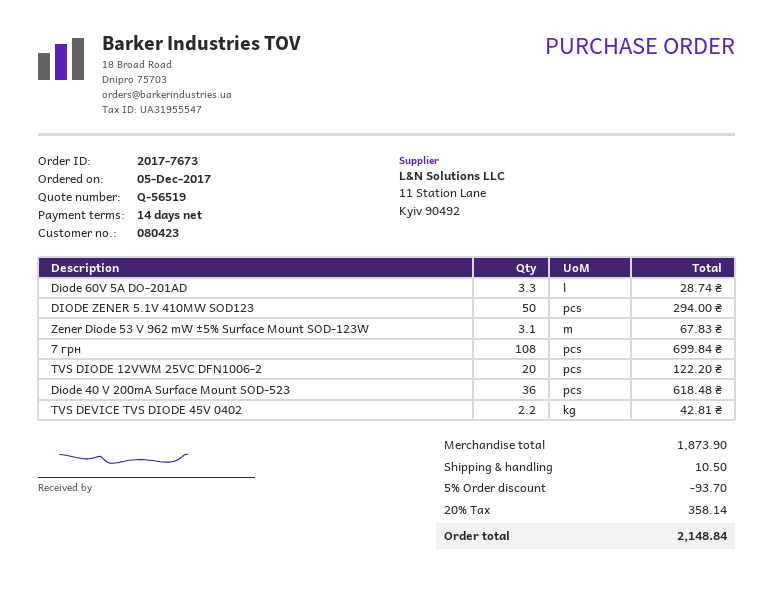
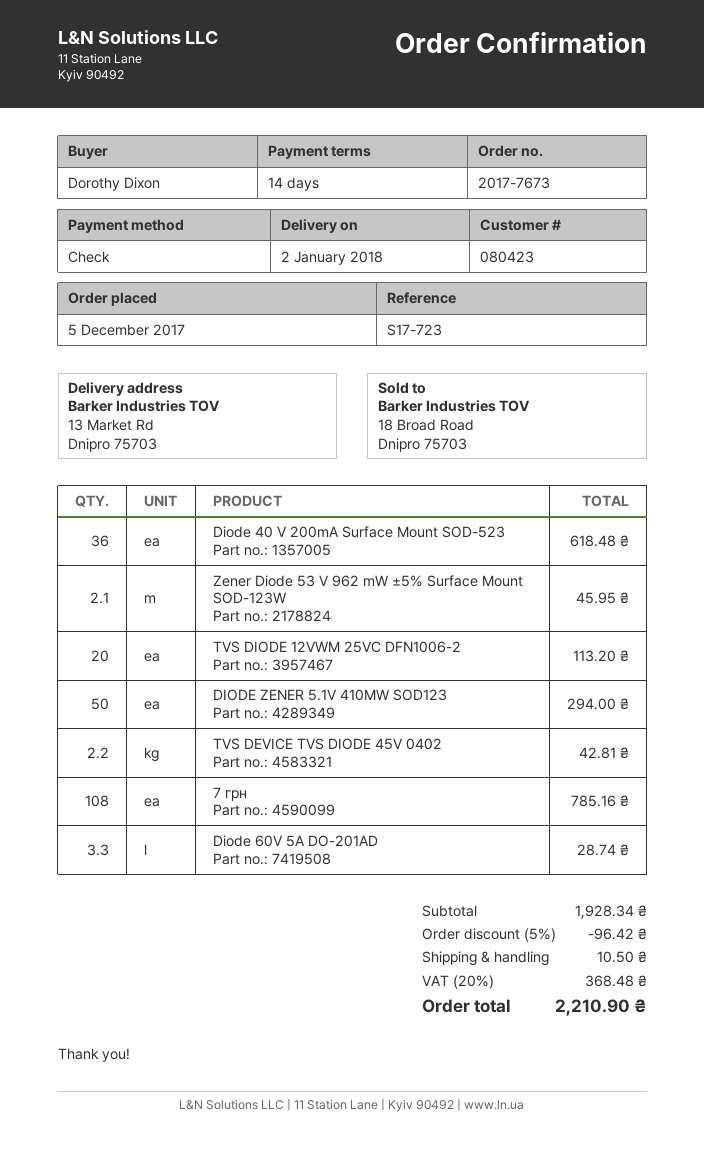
Zener Diode 53 V 962 mW ±5% Surface Mount SOD-123W: 3.1 for 67.83 -> 2.1 for 45.95
7 грн: 108 for 699.84 -> 108 for 785.16
TVS DIODE 12VWM 25VC DFN1006-2: 20 for 122.20 -> 20 for 113.20
subtotal: 1873.90 -> 1928.34
discount: 5% = 93.70 -> 5% = 96.42
tax: 20% = 358.14 -> 20% = 368.48
total: 2148.84 -> 2210.90

